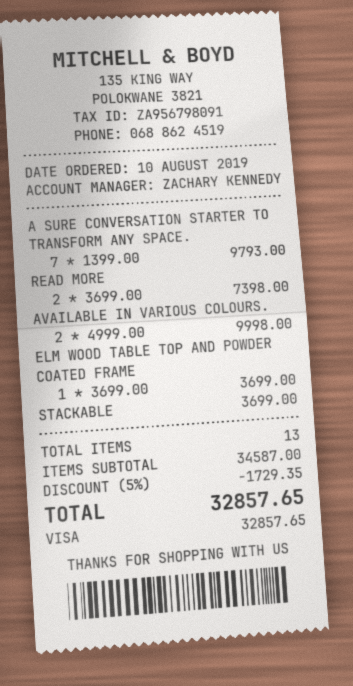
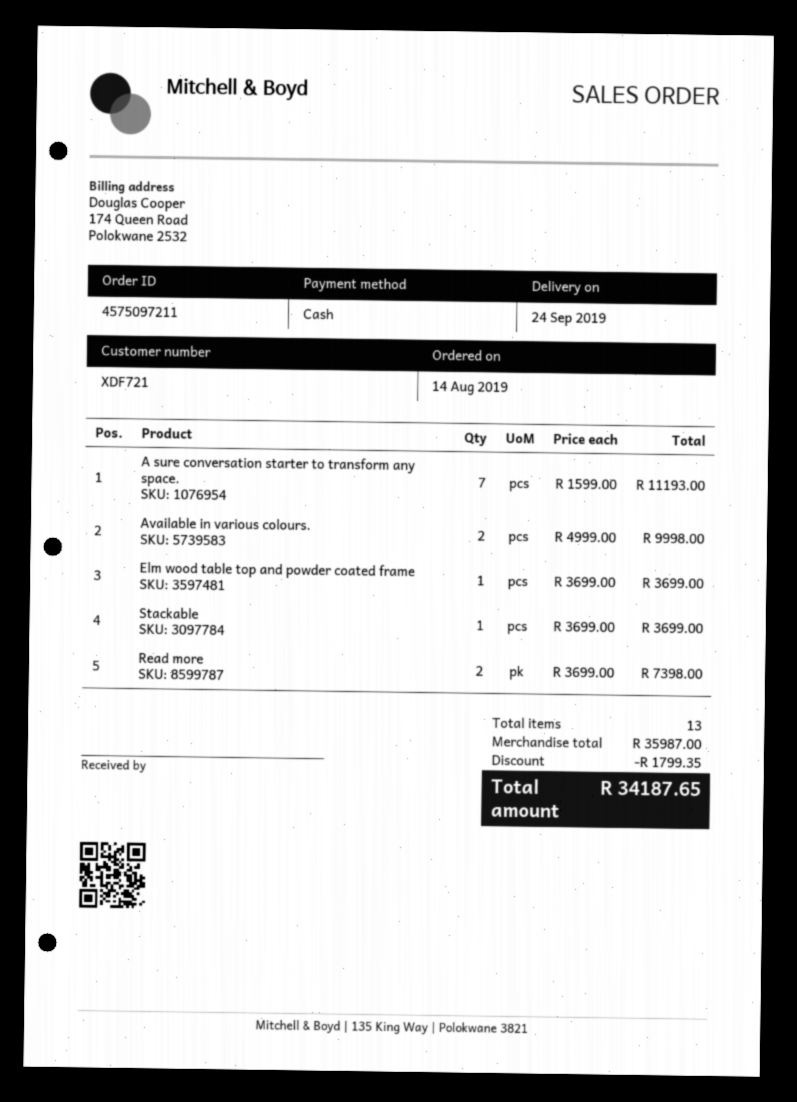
order date: 2019-08-10 -> 2019-08-14
payment method: Visa -> cash
A SURE CONVERSATION STARTER TO TRANSFORM ANY SPACE.: 7 x 1399.00 = 9793.00 -> 7 x 1599.00 = 11193.00
subtotal: 34587.00 -> 35987.00
discount: 1729.35 -> 1799.35
total: 32857.65 -> 34187.65

